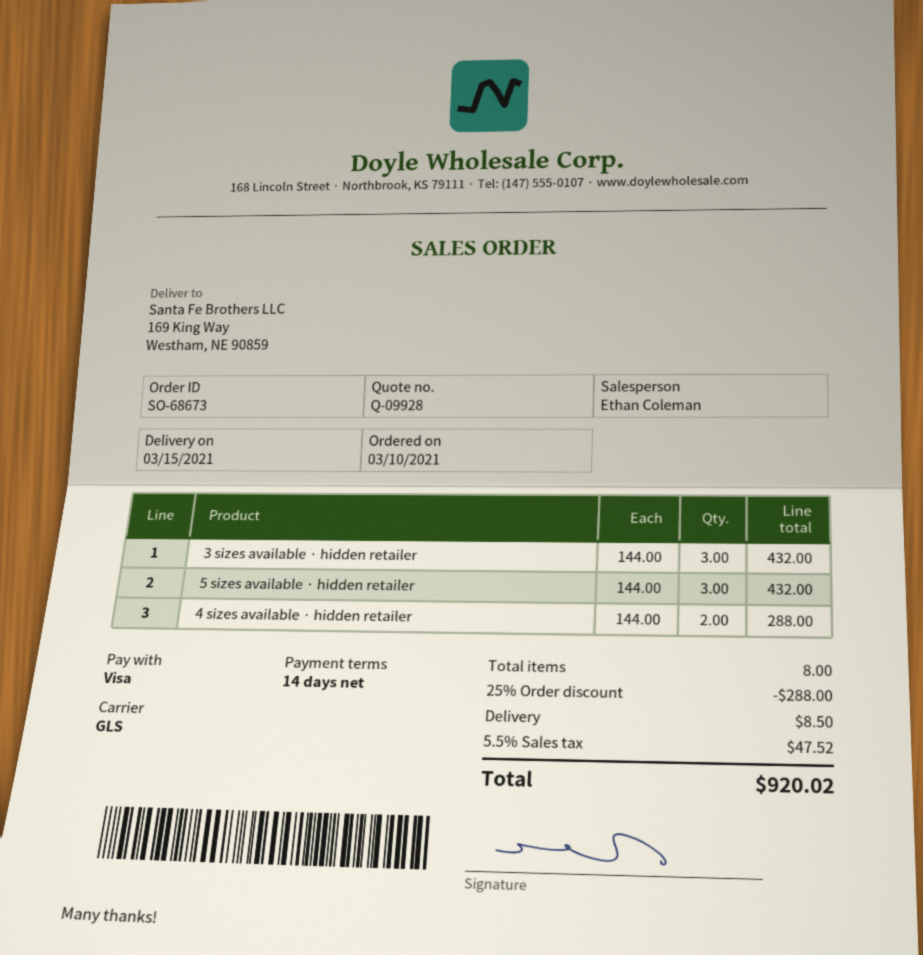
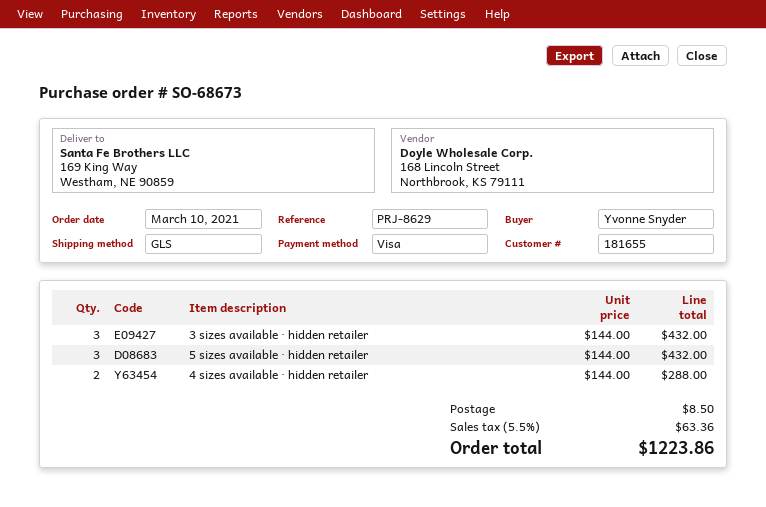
discount: 25% = 288.00 -> none
tax: 5.5% = 47.52 -> 5.5% = 63.36
total: 920.02 -> 1223.86

